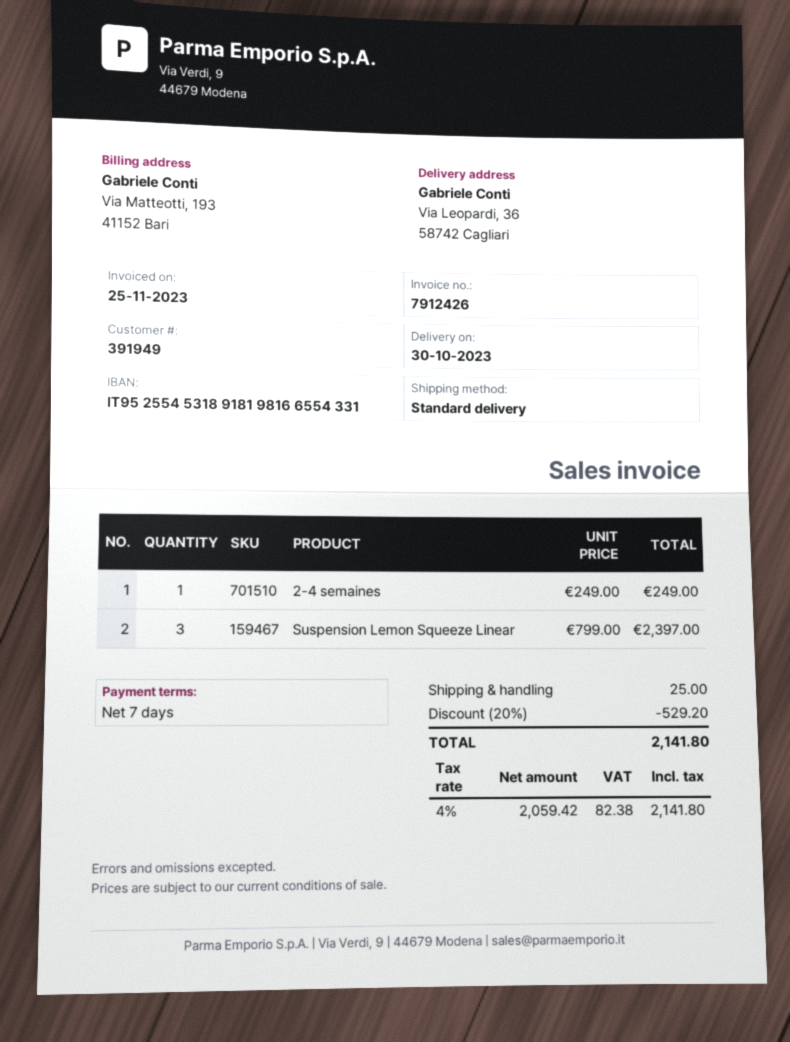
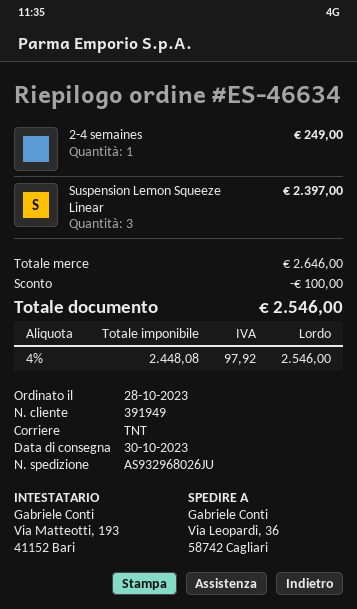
shipping method: standard -> TNT
discount: 529.20 -> 100.00
shipping: 25.00 -> none
net: 2059.42 -> 2448.08
tax: 4% = 82.38 -> 4% = 97.92
total: 2141.80 -> 2546.00

